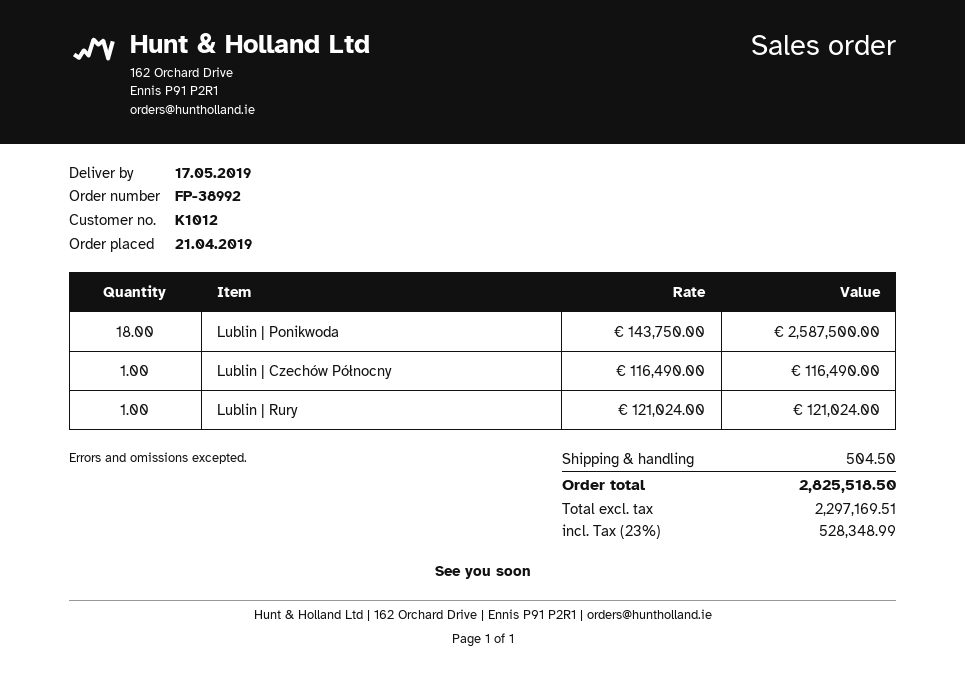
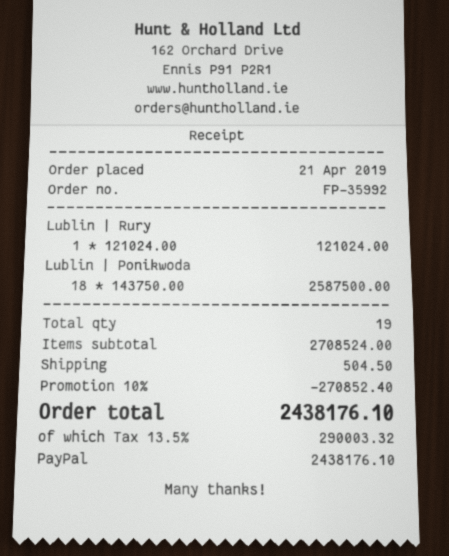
order number: FP-38992 -> FP-35992
Lublin | Czechów Północny: 1 x 116490.00 = 116490.00 -> none
discount: none -> 10% = 270852.40
tax: 23% = 528348.99 -> 13.5% = 290003.32
total: 2825518.50 -> 2438176.10

